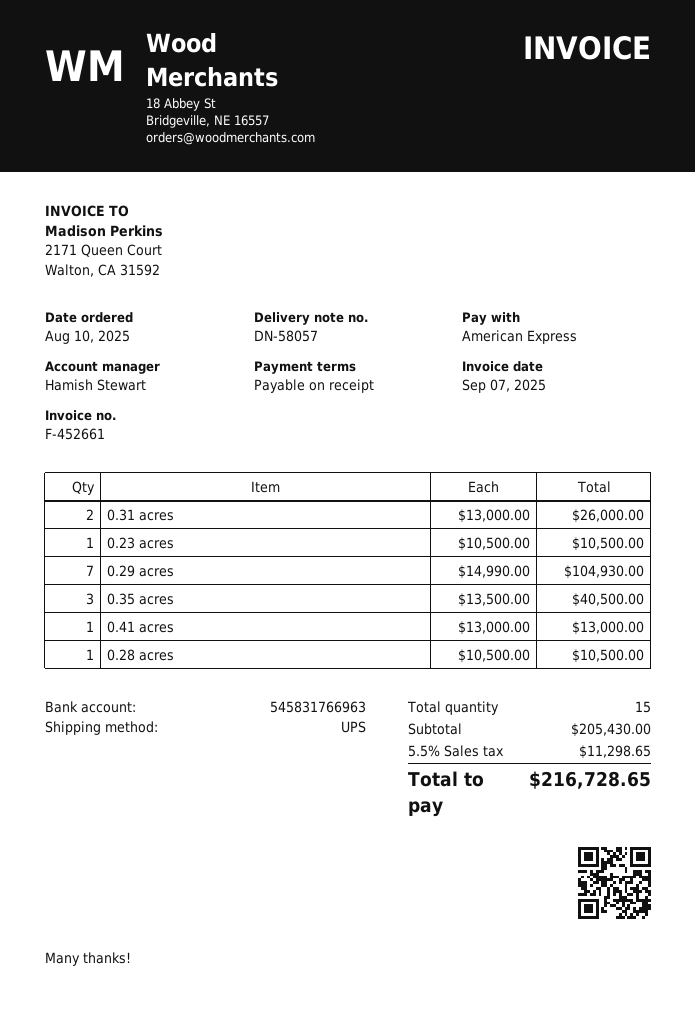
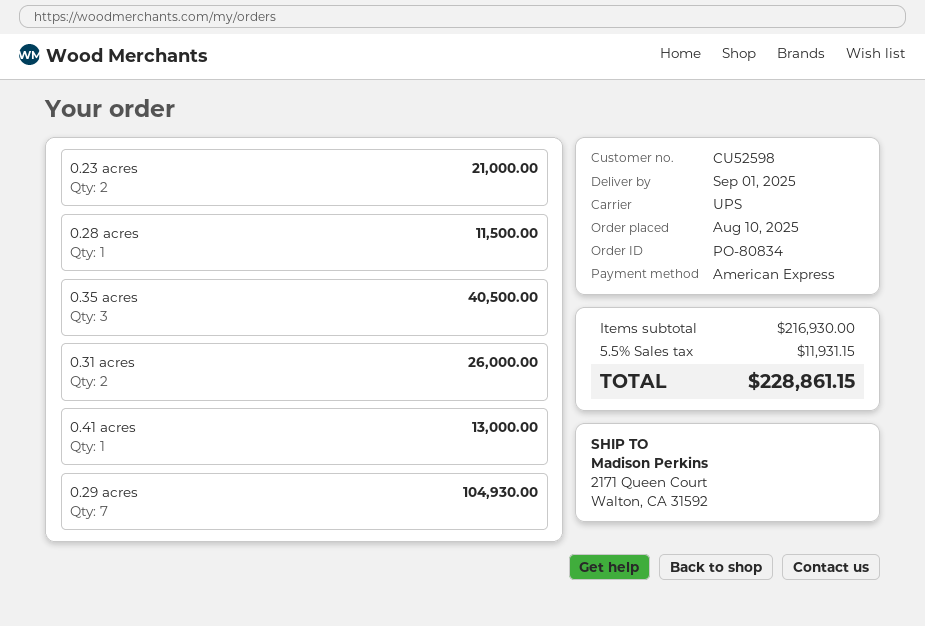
0.23 acres: 1 for 10500.00 -> 2 for 21000.00
0.28 acres: 1 for 10500.00 -> 1 for 11500.00
subtotal: 205430.00 -> 216930.00
tax: 5.5% = 11298.65 -> 5.5% = 11931.15
total: 216728.65 -> 228861.15

